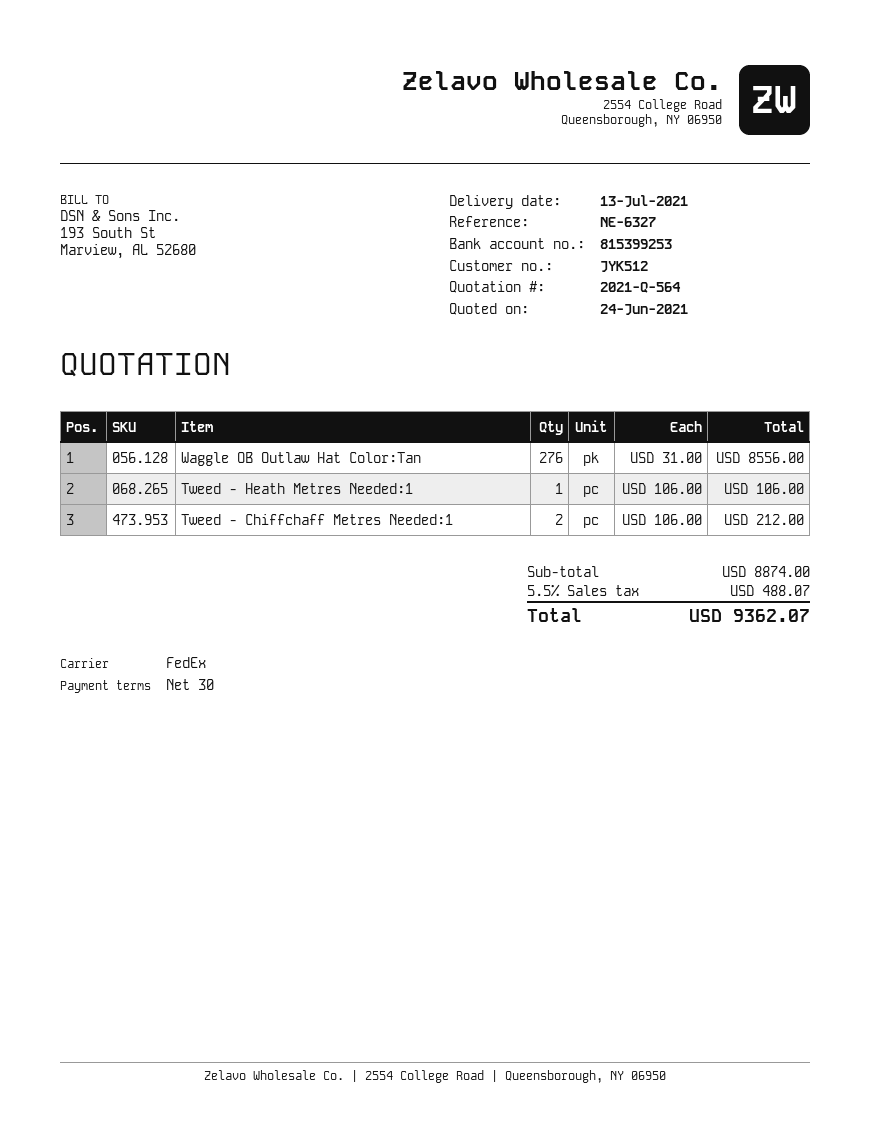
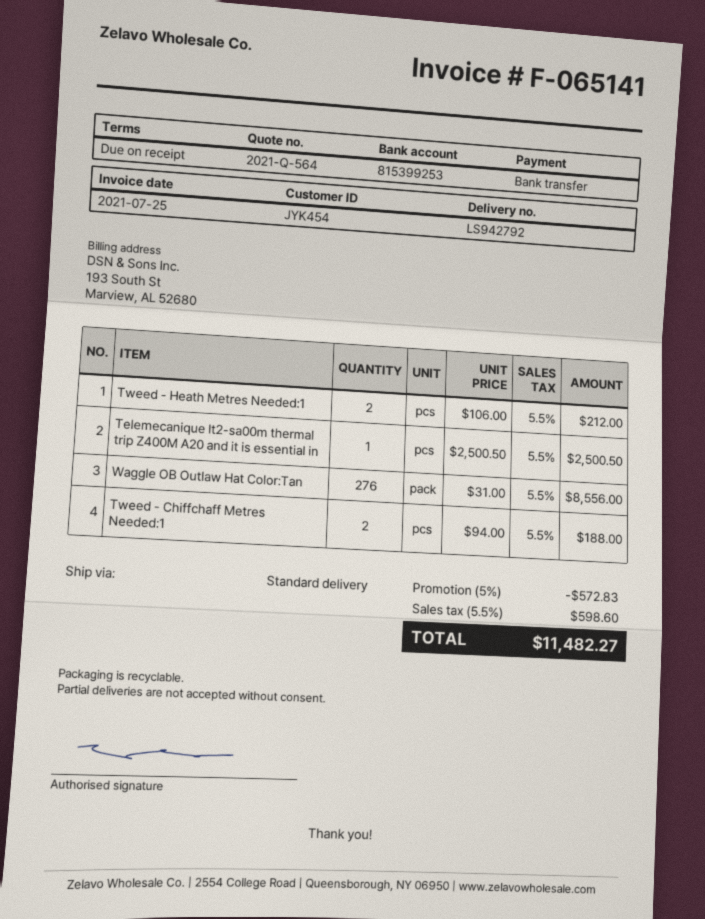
payment terms: 30 days -> on receipt
customer number: JYK512 -> JYK454
shipping method: FedEx -> standard
Tweed - Heath Metres Needed:1: 1 x 106.00 = 106.00 -> 2 x 106.00 = 212.00
Tweed - Chiffchaff Metres Needed:1: 2 x 106.00 = 212.00 -> 2 x 94.00 = 188.00
Telemecanique lt2-sa00m thermal trip Z400M A20 and it is essential in: none -> 1 x 2500.50 = 2500.50
discount: none -> 5% = 572.83
tax: 5.5% = 488.07 -> 5.5% = 598.60
total: 9362.07 -> 11482.27

